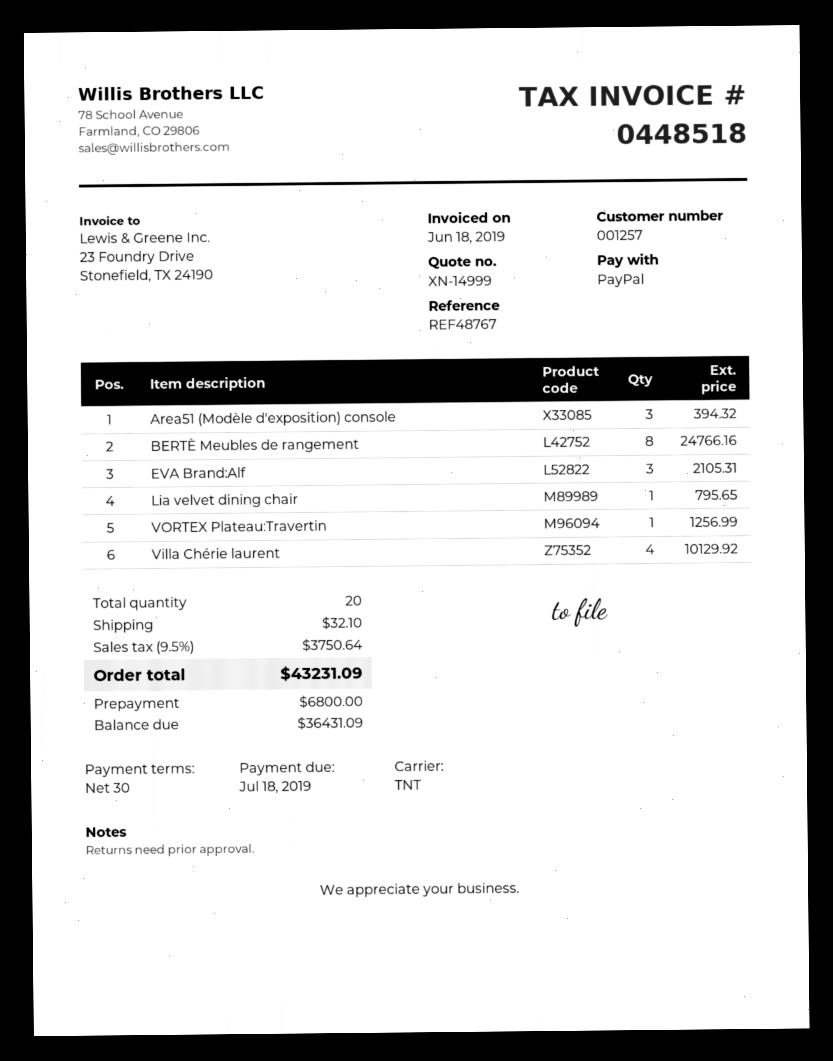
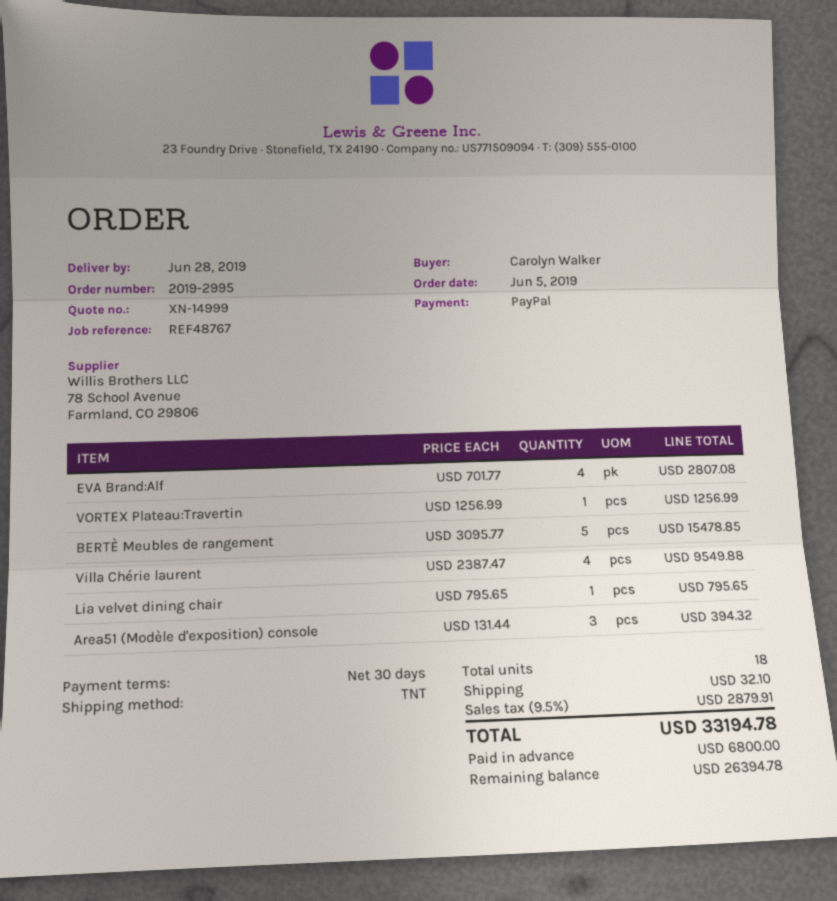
BERTÈ Meubles de rangement: 8 for 24766.16 -> 5 for 15478.85
EVA Brand:Alf: 3 for 2105.31 -> 4 for 2807.08
Villa Chérie laurent: 4 for 10129.92 -> 4 for 9549.88
total quantity: 20 -> 18
tax: 9.5% = 3750.64 -> 9.5% = 2879.91
total: 43231.09 -> 33194.78
balance: 36431.09 -> 26394.78

